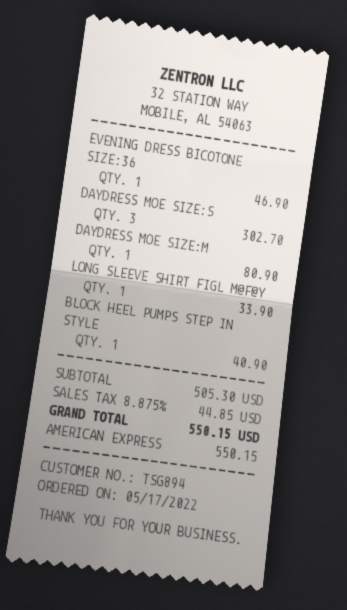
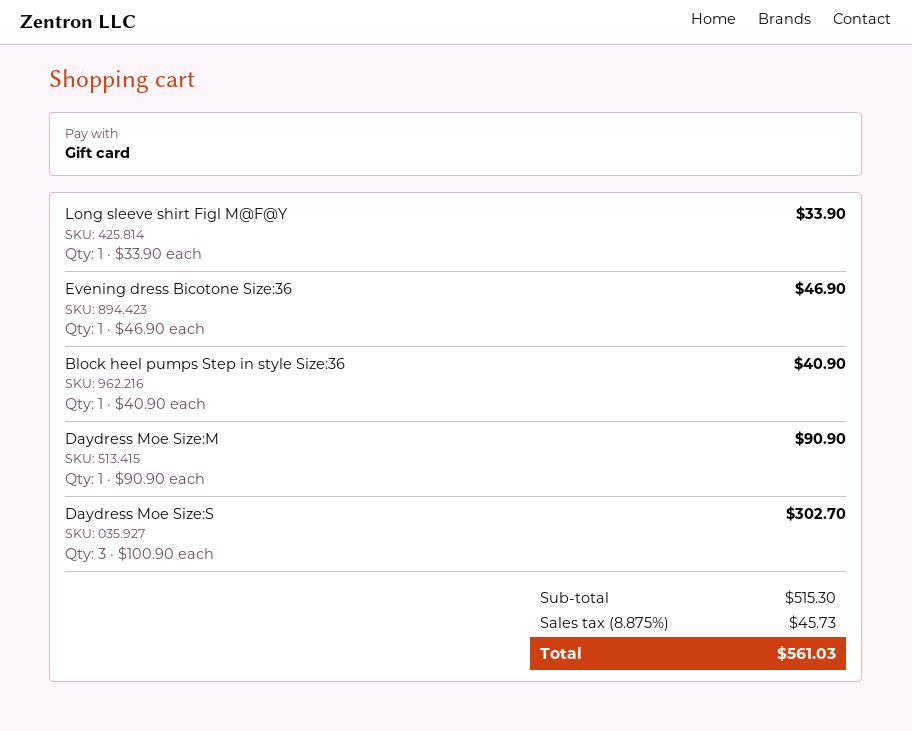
payment method: American Express -> gift card
DAYDRESS MOE SIZE:M: 1 for 80.90 -> 1 for 90.90
subtotal: 505.30 -> 515.30
tax: 8.875% = 44.85 -> 8.875% = 45.73
total: 550.15 -> 561.03

